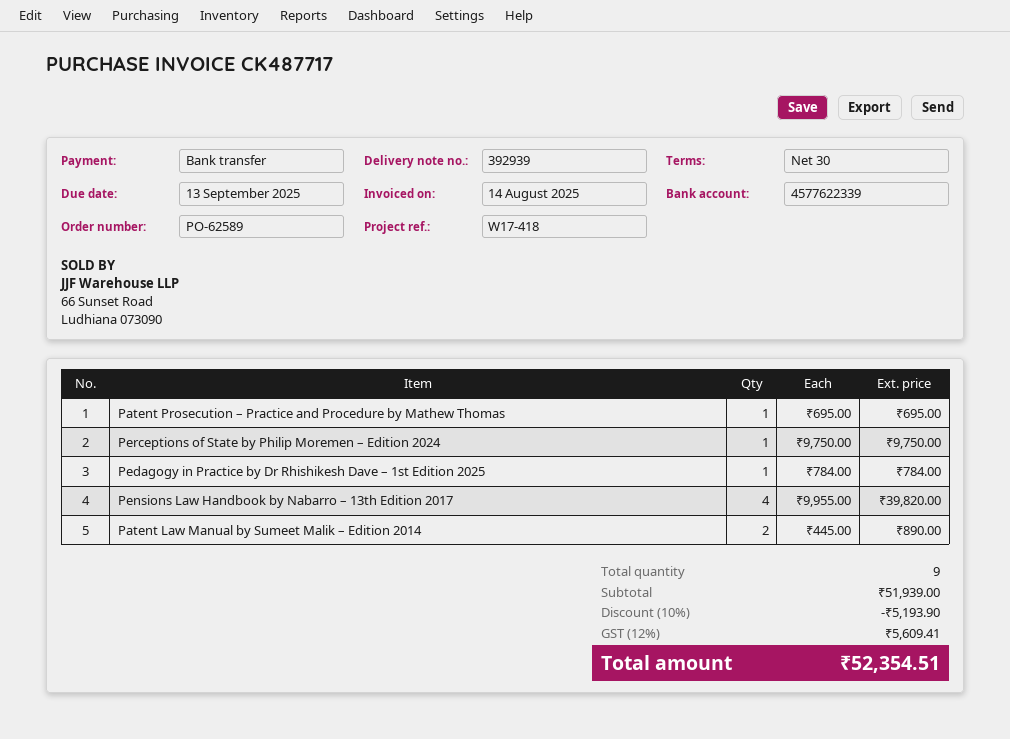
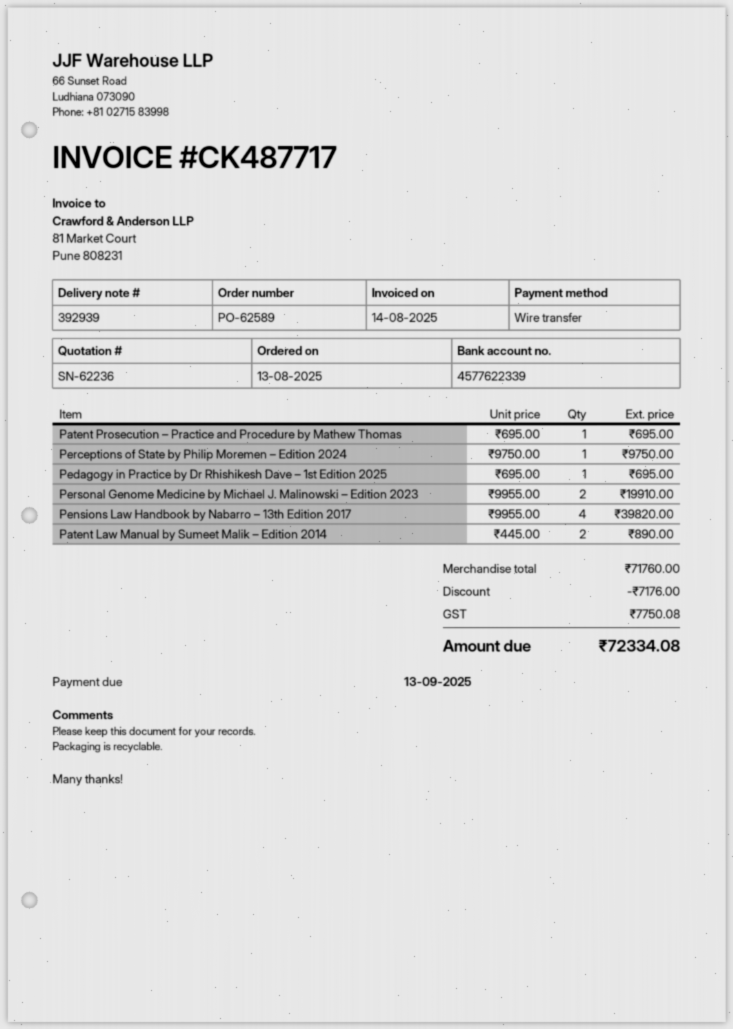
Pedagogy in Practice by Dr Rhishikesh Dave – 1st Edition 2025: 1 x 784.00 = 784.00 -> 1 x 695.00 = 695.00
Personal Genome Medicine by Michael J. Malinowski – Edition 2023: none -> 2 x 9955.00 = 19910.00
subtotal: 51939.00 -> 71760.00
discount: 5193.90 -> 7176.00
tax: 5609.41 -> 7750.08
total: 52354.51 -> 72334.08

